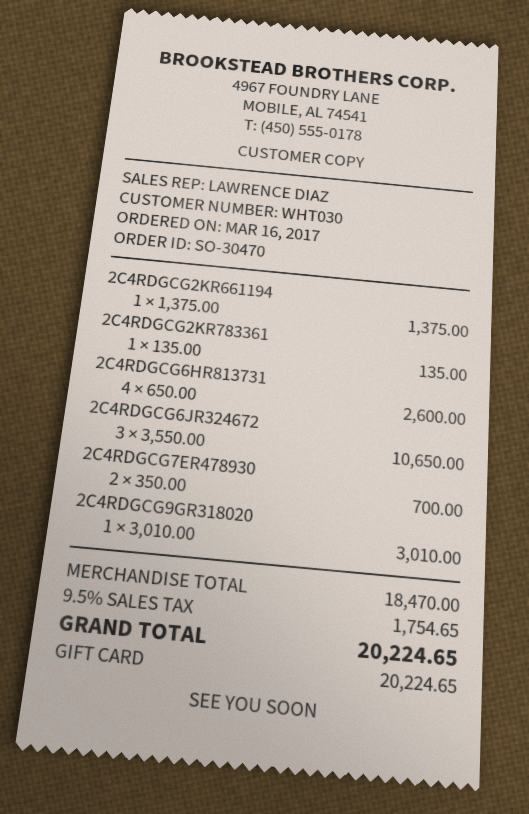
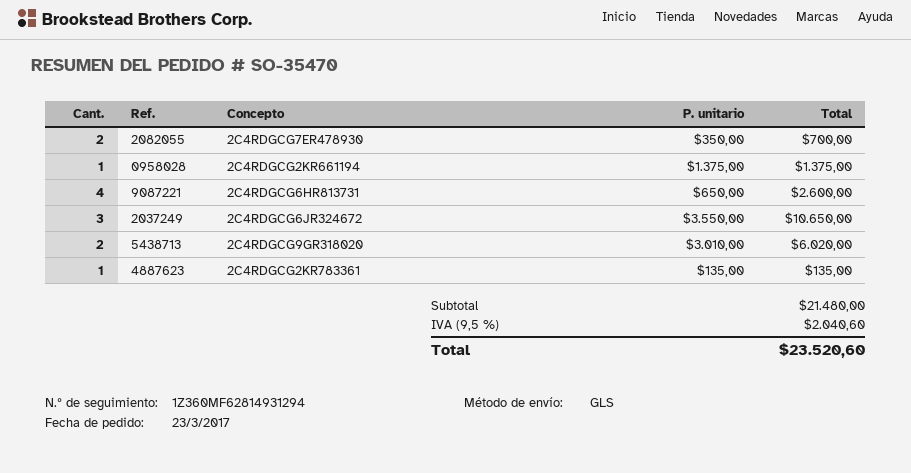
order number: SO-30470 -> SO-35470
order date: 2017-03-16 -> 2017-03-23
2C4RDGCG9GR318020: 1 x 3010.00 = 3010.00 -> 2 x 3010.00 = 6020.00
subtotal: 18470.00 -> 21480.00
tax: 9.5% = 1754.65 -> 9.5% = 2040.60
total: 20224.65 -> 23520.60

